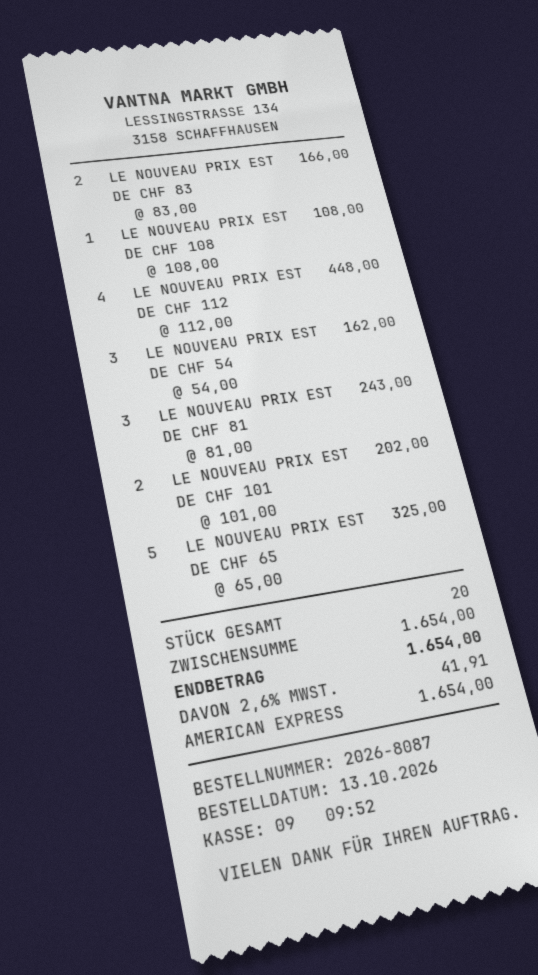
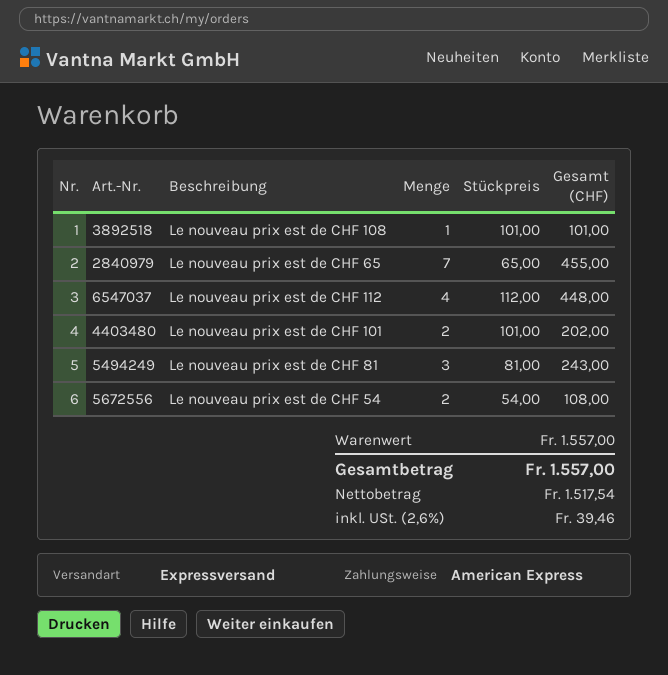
LE NOUVEAU PRIX EST DE CHF 83: 2 x 83.00 = 166.00 -> none
LE NOUVEAU PRIX EST DE CHF 108: 1 x 108.00 = 108.00 -> 1 x 101.00 = 101.00
LE NOUVEAU PRIX EST DE CHF 54: 3 x 54.00 = 162.00 -> 2 x 54.00 = 108.00
LE NOUVEAU PRIX EST DE CHF 65: 5 x 65.00 = 325.00 -> 7 x 65.00 = 455.00
subtotal: 1654.00 -> 1557.00
tax: 2.6% = 41.91 -> 2.6% = 39.46
total: 1654.00 -> 1557.00

